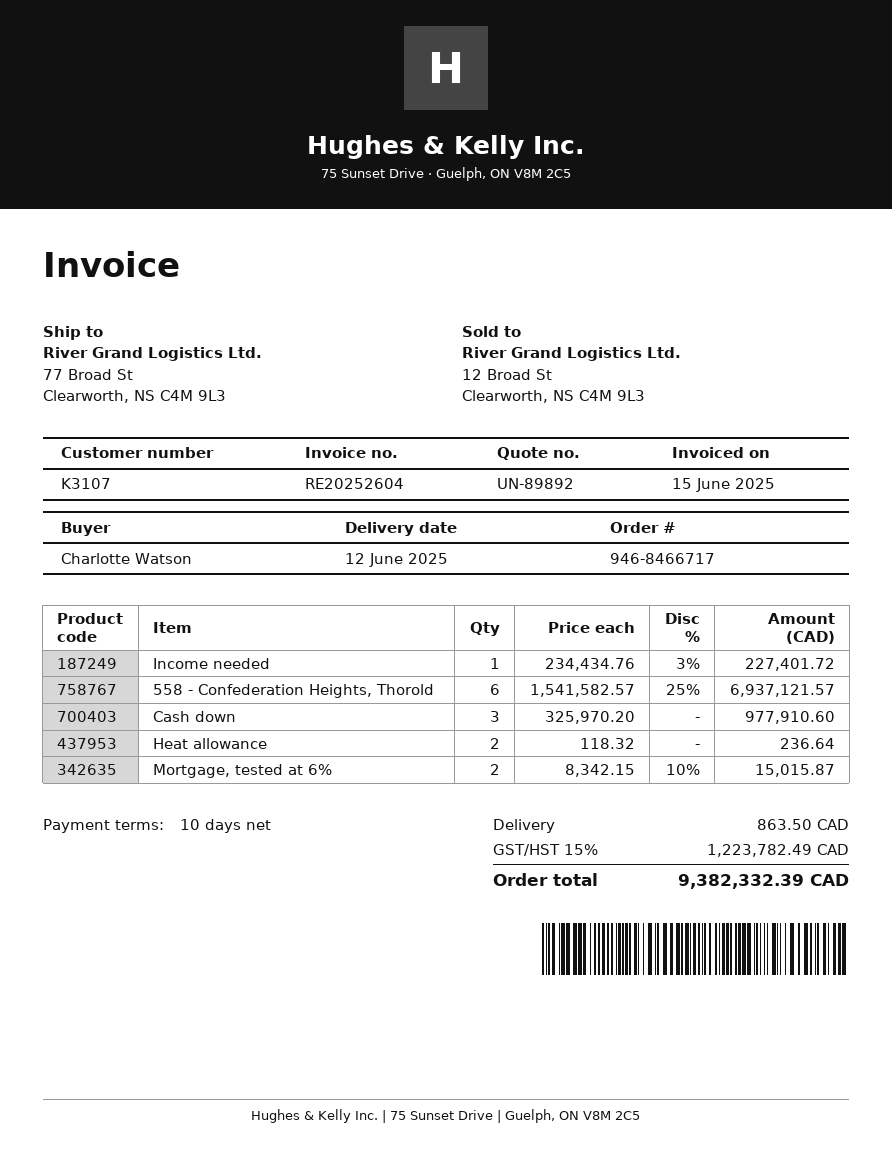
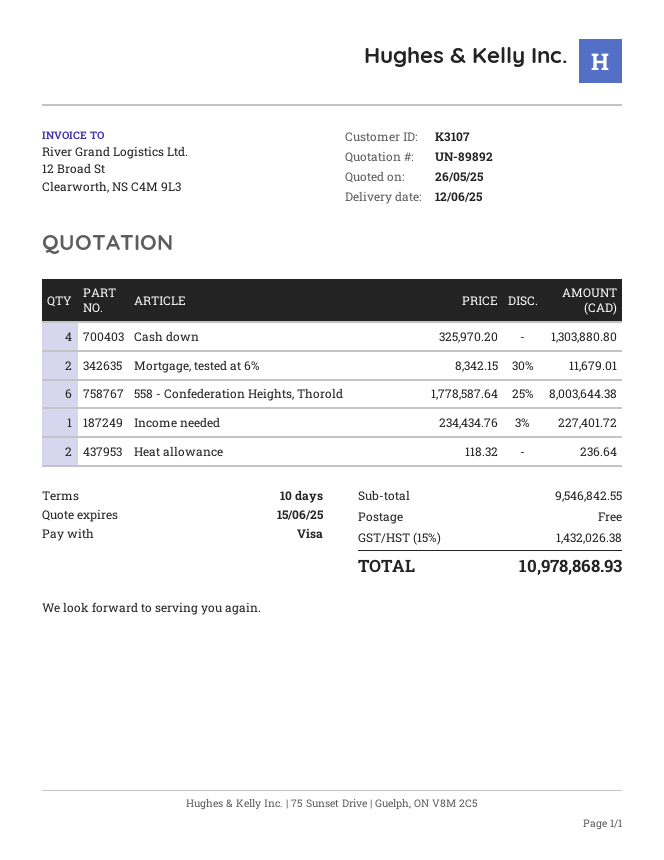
558 - Confederation Heights, Thorold: 6 x 1541582.57 - 25% = 6937121.57 -> 6 x 1778587.64 - 25% = 8003644.38
Cash down: 3 x 325970.20 = 977910.60 -> 4 x 325970.20 = 1303880.80
Mortgage, tested at 6%: 2 x 8342.15 - 10% = 15015.87 -> 2 x 8342.15 - 30% = 11679.01
shipping: 863.50 -> 0.00
tax: 15% = 1223782.49 -> 15% = 1432026.38
total: 9382332.39 -> 10978868.93

